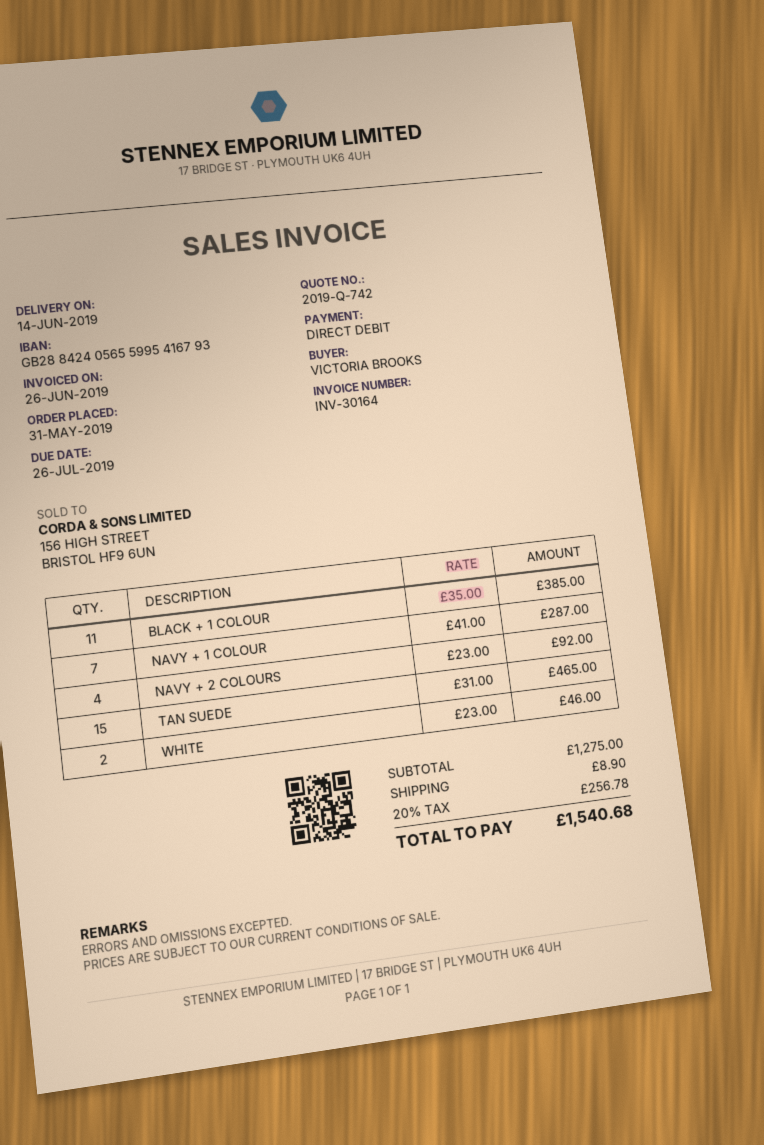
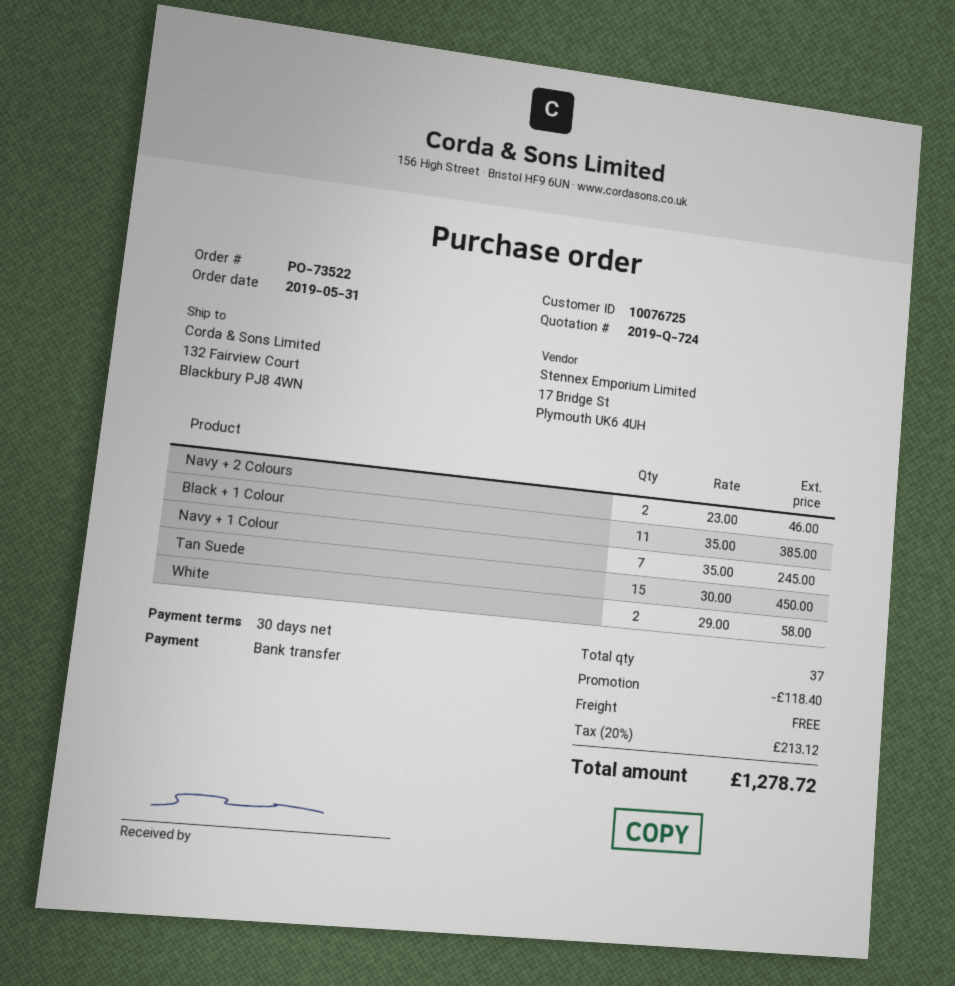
quote number: 2019-Q-742 -> 2019-Q-724
payment method: direct debit -> bank transfer
NAVY + 1 COLOUR: 7 x 41.00 = 287.00 -> 7 x 35.00 = 245.00
NAVY + 2 COLOURS: 4 x 23.00 = 92.00 -> 2 x 23.00 = 46.00
TAN SUEDE: 15 x 31.00 = 465.00 -> 15 x 30.00 = 450.00
WHITE: 2 x 23.00 = 46.00 -> 2 x 29.00 = 58.00
discount: none -> 118.40
shipping: 8.90 -> 0.00
tax: 20% = 256.78 -> 20% = 213.12
total: 1540.68 -> 1278.72

